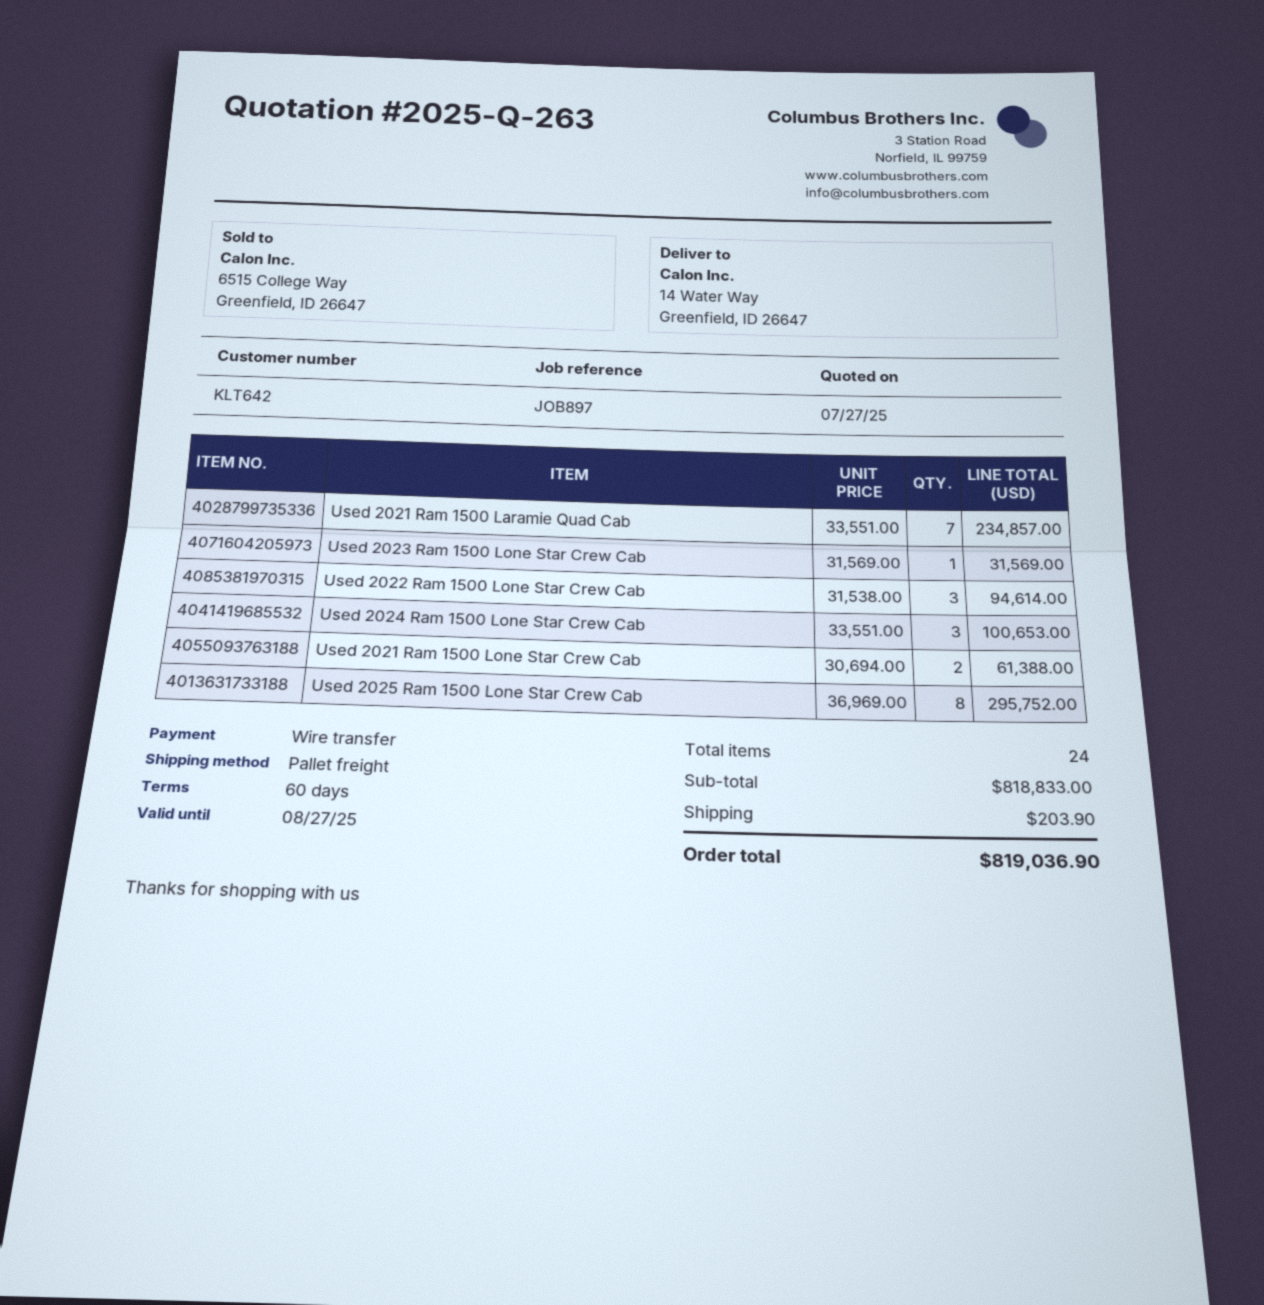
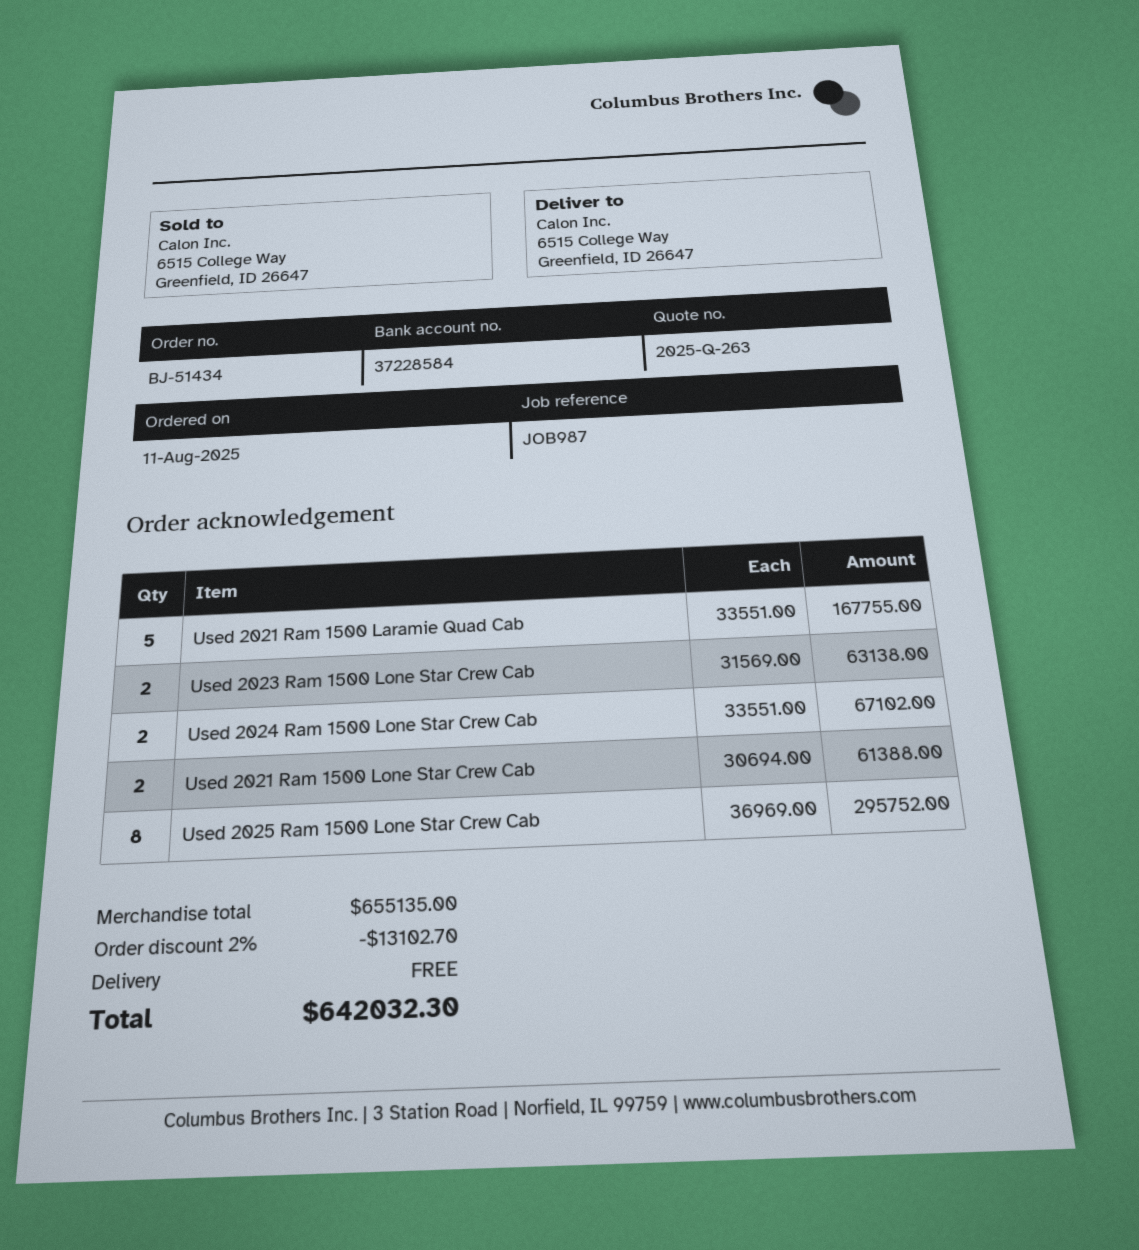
reference: JOB897 -> JOB987
ship to: 14 Water Way, Greenfield, ID 26647 -> 6515 College Way, Greenfield, ID 26647
Used 2021 Ram 1500 Laramie Quad Cab: 7 x 33551.00 = 234857.00 -> 5 x 33551.00 = 167755.00
Used 2023 Ram 1500 Lone Star Crew Cab: 1 x 31569.00 = 31569.00 -> 2 x 31569.00 = 63138.00
Used 2022 Ram 1500 Lone Star Crew Cab: 3 x 31538.00 = 94614.00 -> none
Used 2024 Ram 1500 Lone Star Crew Cab: 3 x 33551.00 = 100653.00 -> 2 x 33551.00 = 67102.00
subtotal: 818833.00 -> 655135.00
discount: none -> 2% = 13102.70
shipping: 203.90 -> 0.00
total: 819036.90 -> 642032.30

